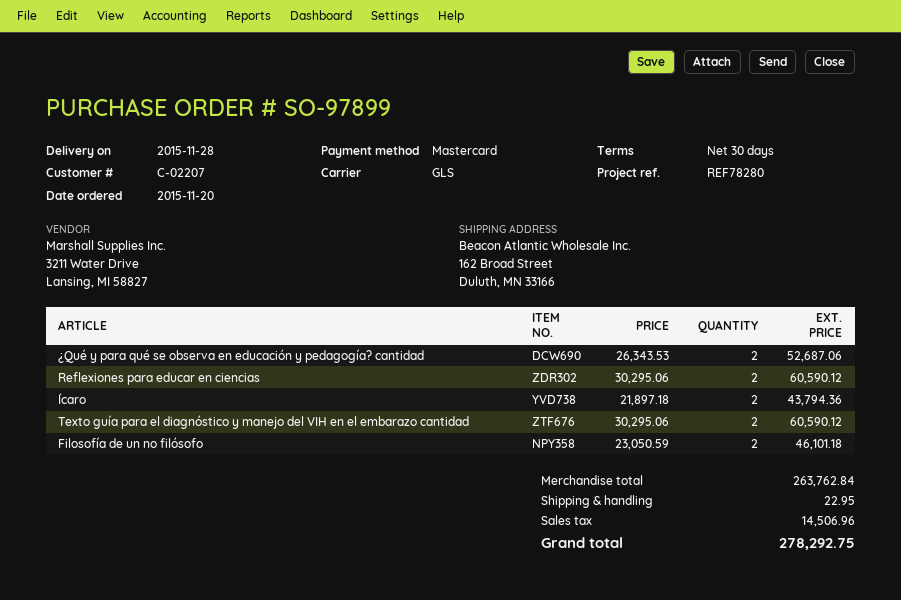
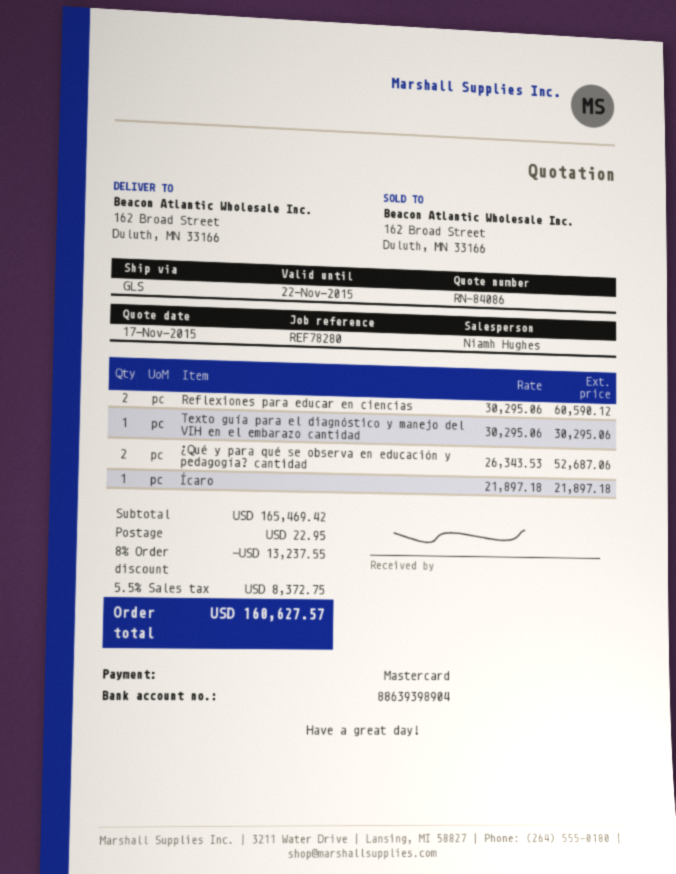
Ícaro: 2 x 21897.18 = 43794.36 -> 1 x 21897.18 = 21897.18
Texto guía para el diagnóstico y manejo del VIH en el embarazo cantidad: 2 x 30295.06 = 60590.12 -> 1 x 30295.06 = 30295.06
Filosofía de un no filósofo: 2 x 23050.59 = 46101.18 -> none
subtotal: 263762.84 -> 165469.42
discount: none -> 8% = 13237.55
tax: 14506.96 -> 8372.75
total: 278292.75 -> 160627.57

